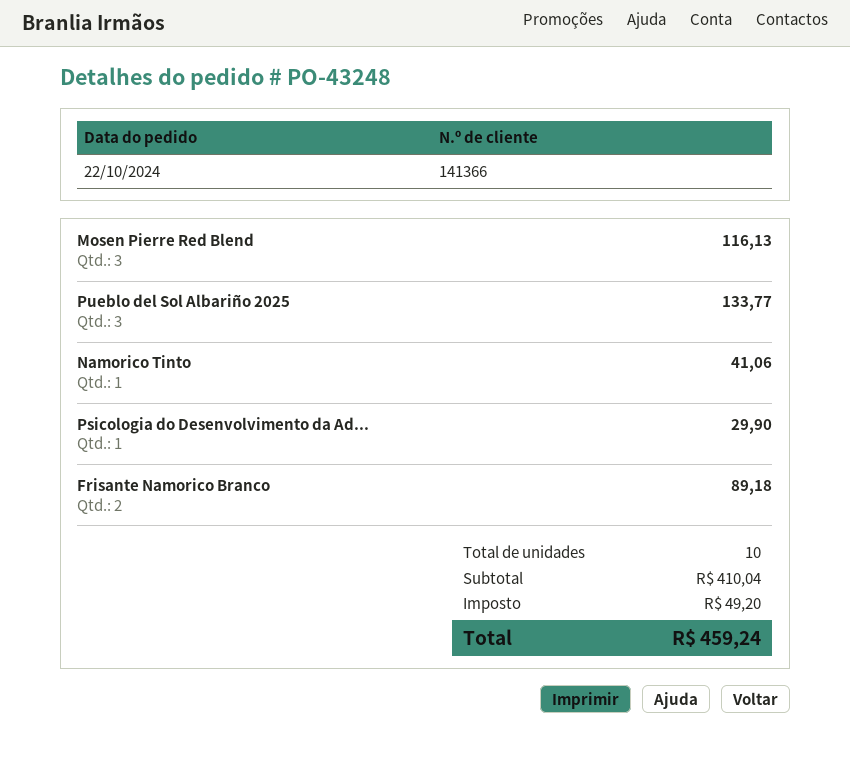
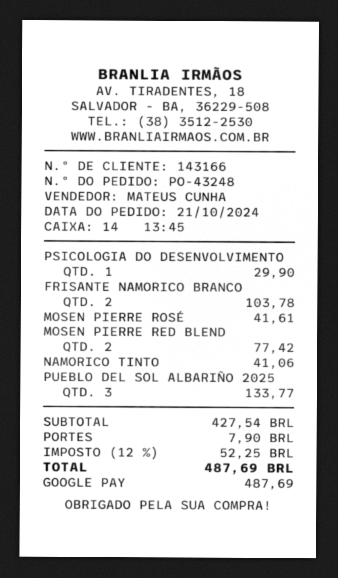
order date: 2024-10-22 -> 2024-10-21
customer number: 141366 -> 143166
Mosen Pierre Red Blend: 3 for 116.13 -> 2 for 77.42
Frisante Namorico Branco: 2 for 89.18 -> 2 for 103.78
MOSEN PIERRE ROSÉ: none -> 1 for 41.61
subtotal: 410.04 -> 427.54
shipping: none -> 7.90
tax: 49.20 -> 52.25
total: 459.24 -> 487.69

